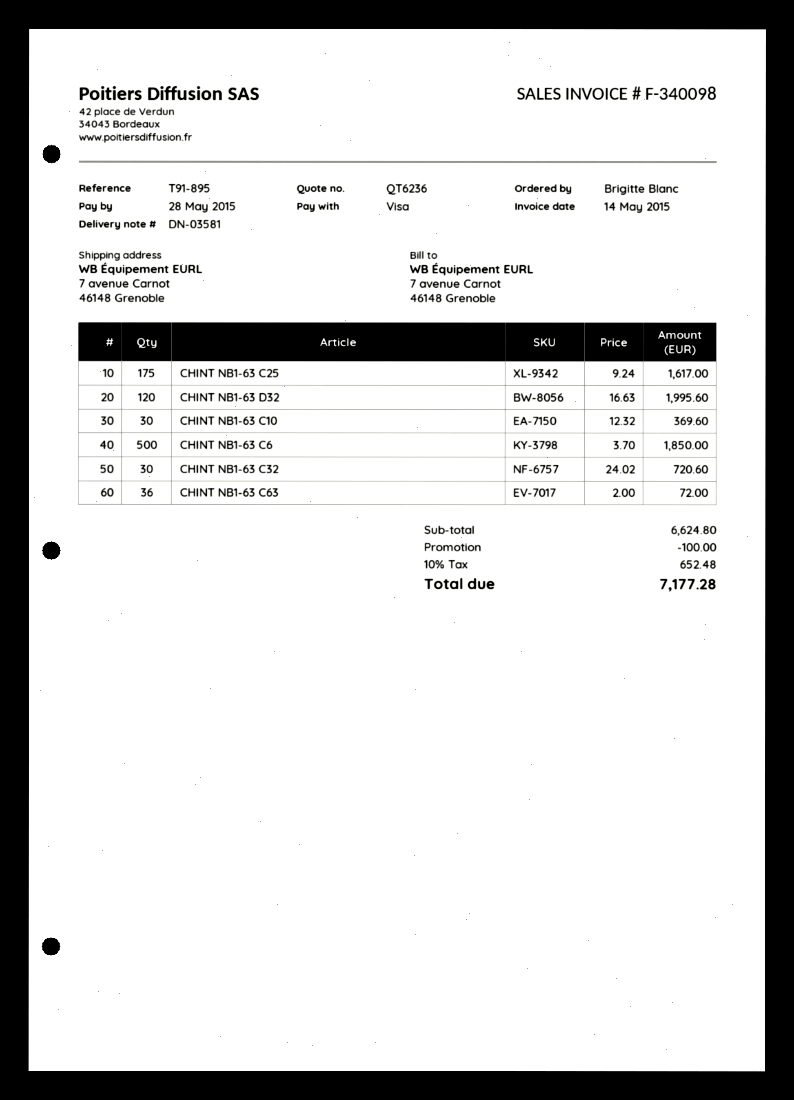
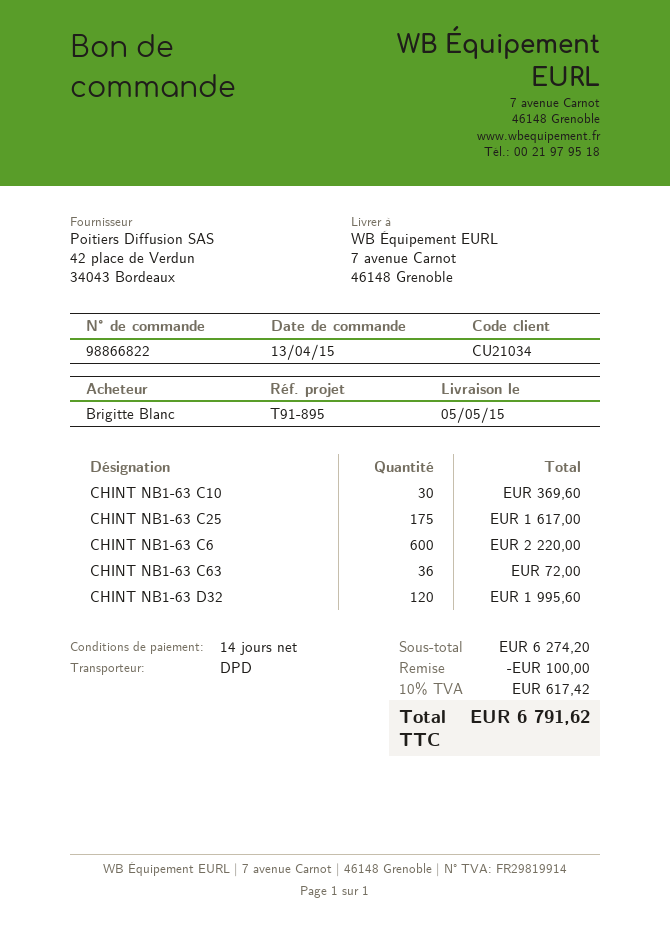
CHINT NB1-63 C6: 500 for 1850.00 -> 600 for 2220.00
CHINT NB1-63 C32: 30 for 720.60 -> none
subtotal: 6624.80 -> 6274.20
tax: 10% = 652.48 -> 10% = 617.42
total: 7177.28 -> 6791.62

